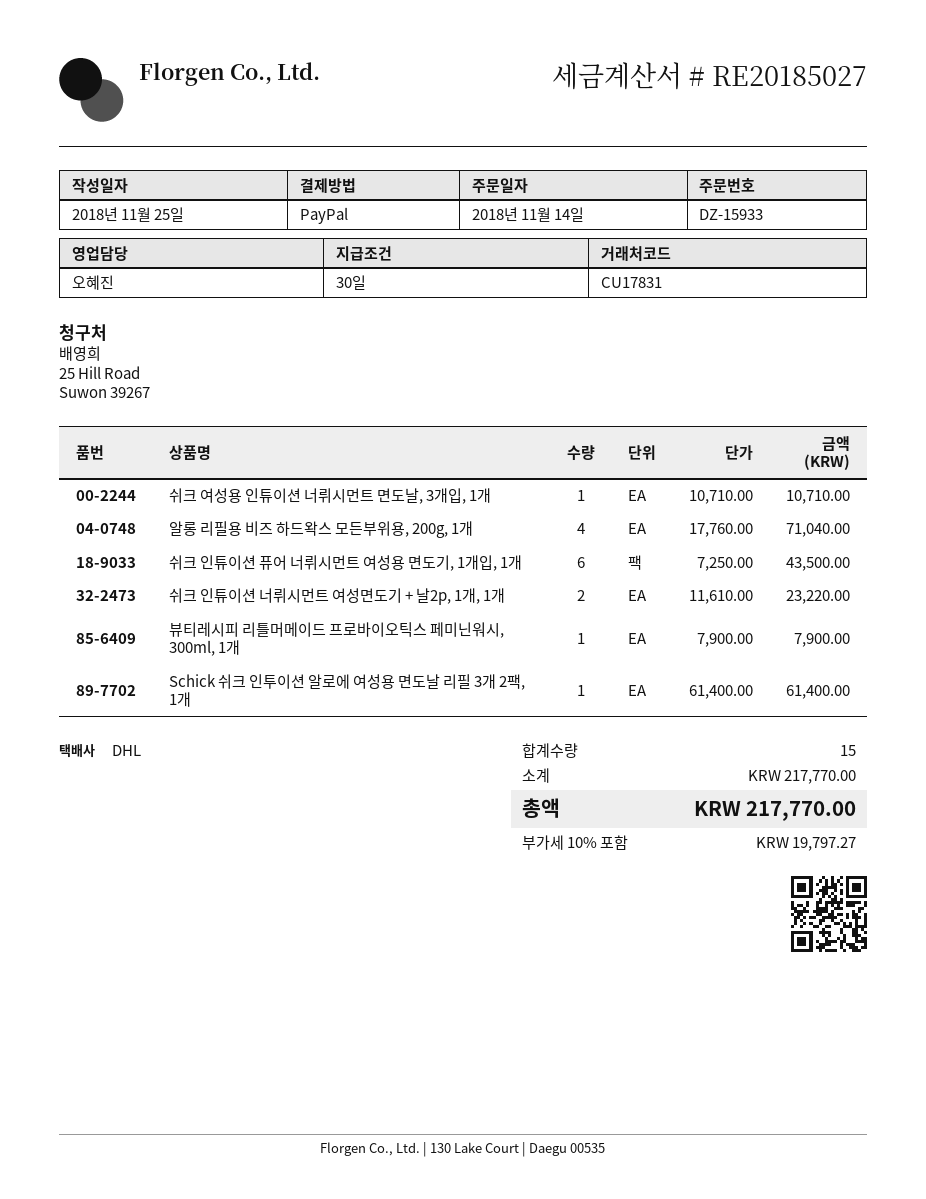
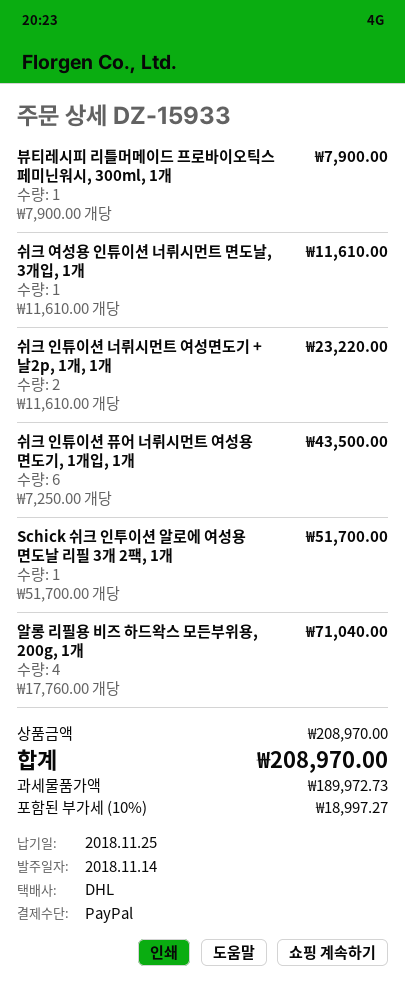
쉬크 여성용 인튜이션 너뤼시먼트 면도날, 3개입, 1개: 1 x 10710.00 = 10710.00 -> 1 x 11610.00 = 11610.00
Schick 쉬크 인투이션 알로에 여성용 면도날 리필 3개 2팩, 1개: 1 x 61400.00 = 61400.00 -> 1 x 51700.00 = 51700.00
subtotal: 217770.00 -> 208970.00
tax: 10% = 19797.27 -> 10% = 18997.27
total: 217770.00 -> 208970.00

